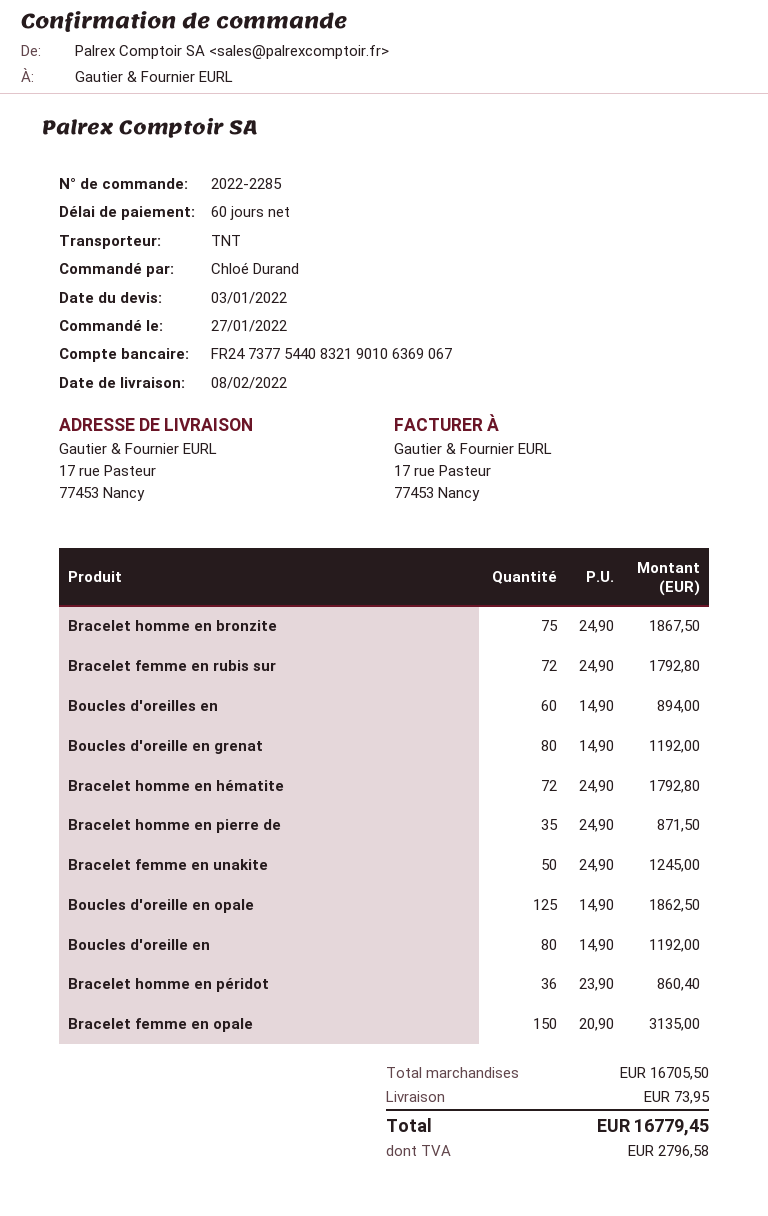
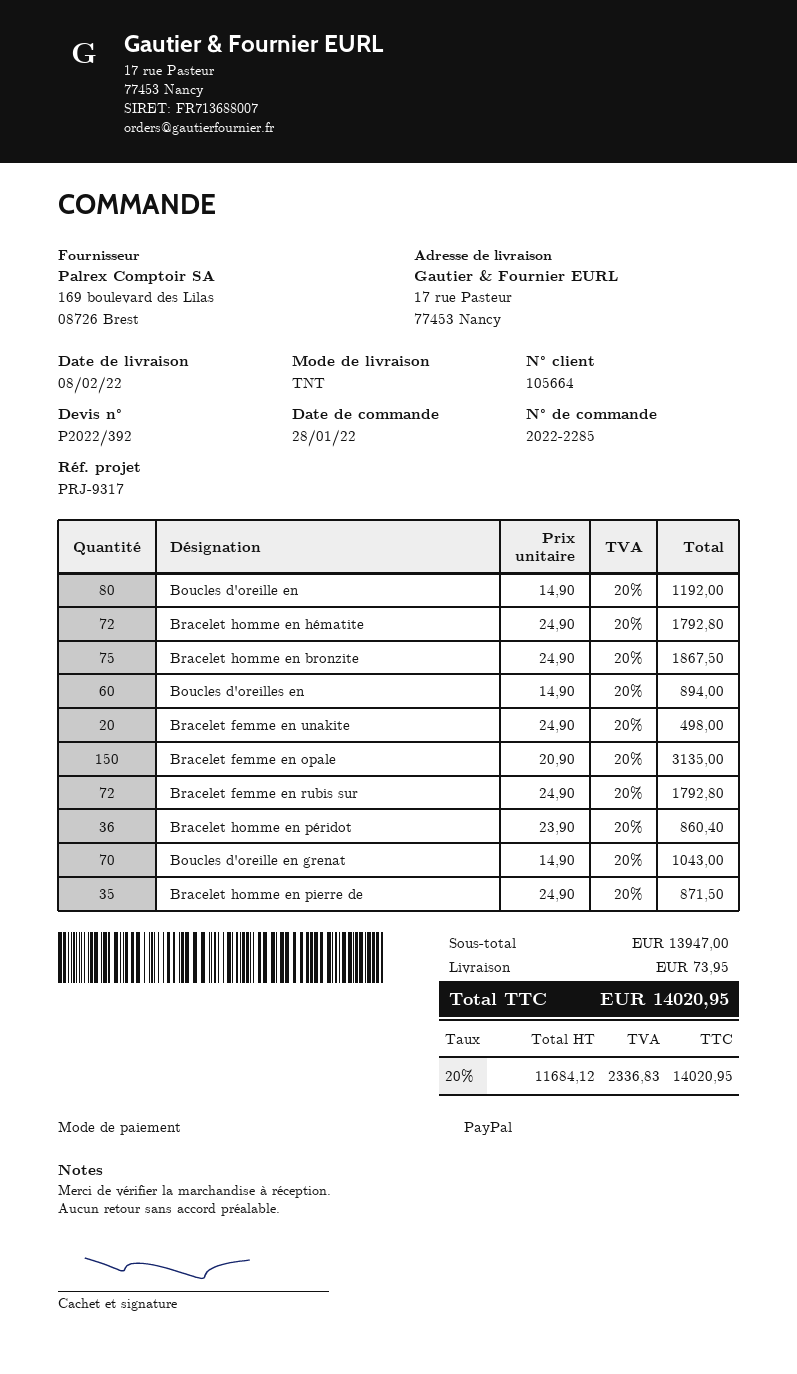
order date: 2022-01-27 -> 2022-01-28
Boucles d'oreille en grenat: 80 x 14.90 = 1192.00 -> 70 x 14.90 = 1043.00
Bracelet femme en unakite: 50 x 24.90 = 1245.00 -> 20 x 24.90 = 498.00
Boucles d'oreille en opale: 125 x 14.90 = 1862.50 -> none
subtotal: 16705.50 -> 13947.00
tax: 2796.58 -> 2336.83
total: 16779.45 -> 14020.95

